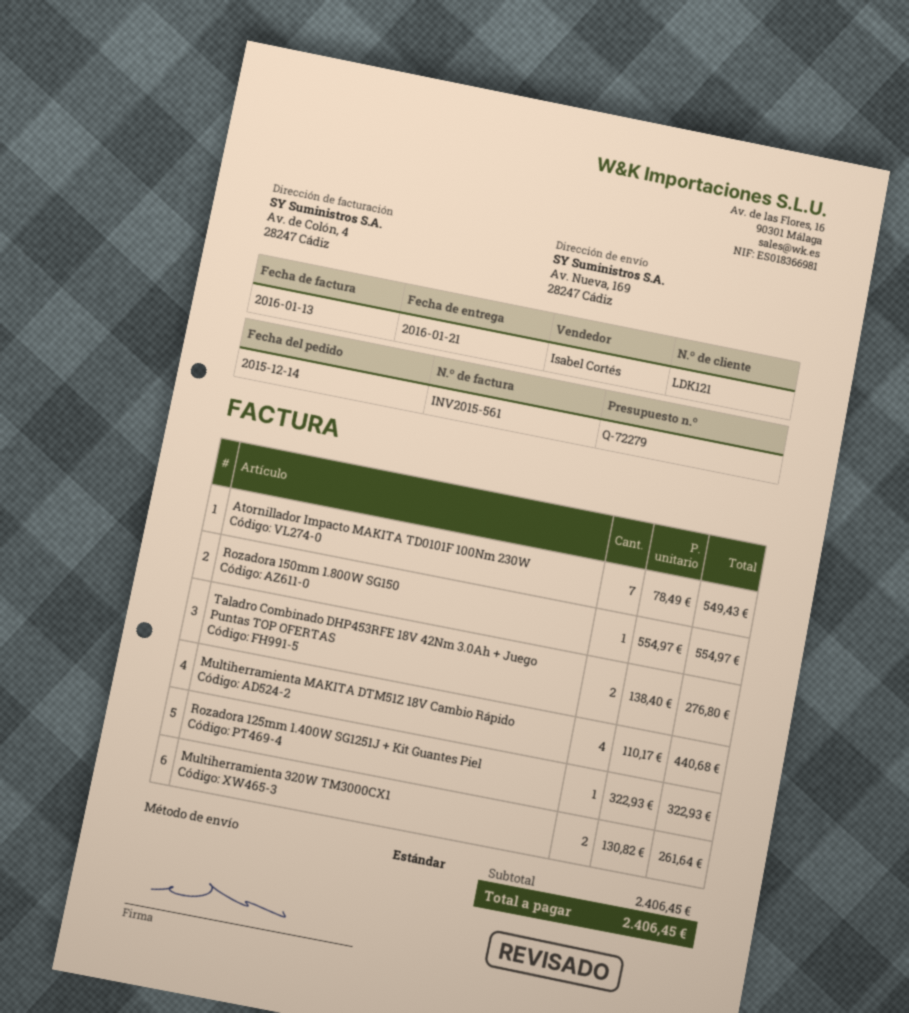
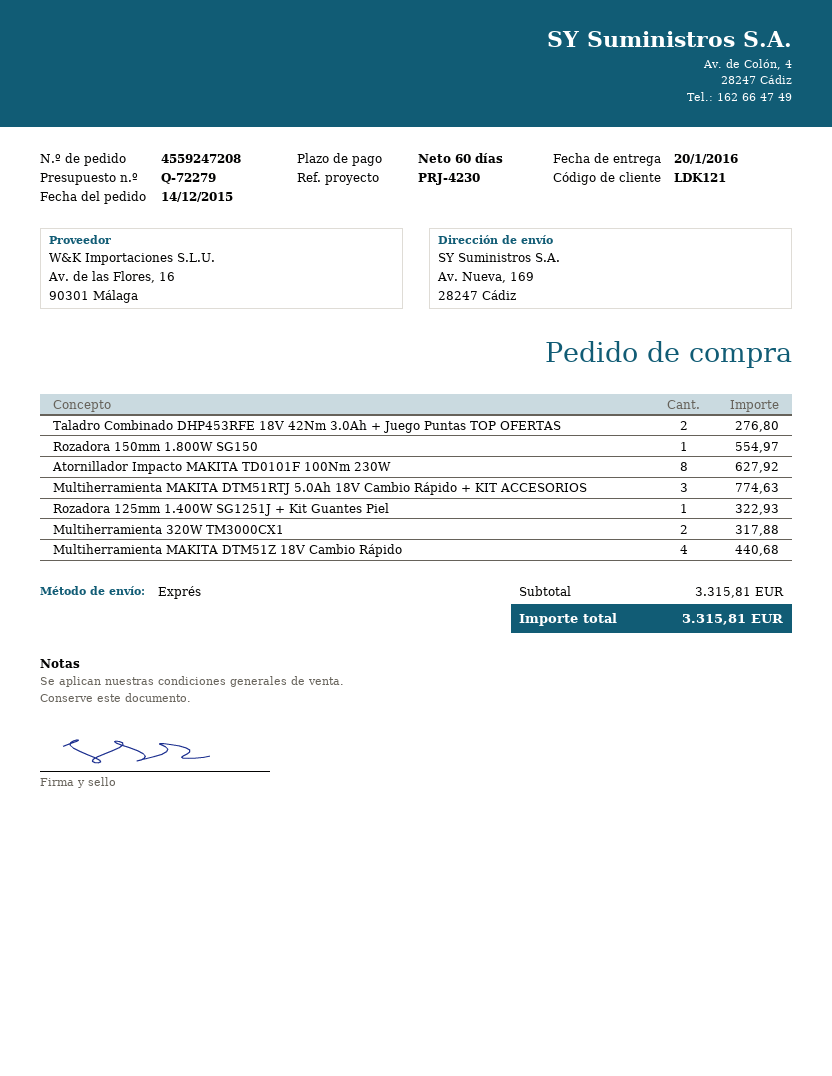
delivery date: 2016-01-21 -> 2016-01-20
shipping method: standard -> express
Atornillador Impacto MAKITA TD0101F 100Nm 230W: 7 for 549.43 -> 8 for 627.92
Multiherramienta 320W TM3000CX1: 2 for 261.64 -> 2 for 317.88
Multiherramienta MAKITA DTM51RTJ 5.0Ah 18V Cambio Rápido + KIT ACCESORIOS: none -> 3 for 774.63
subtotal: 2406.45 -> 3315.81
total: 2406.45 -> 3315.81

